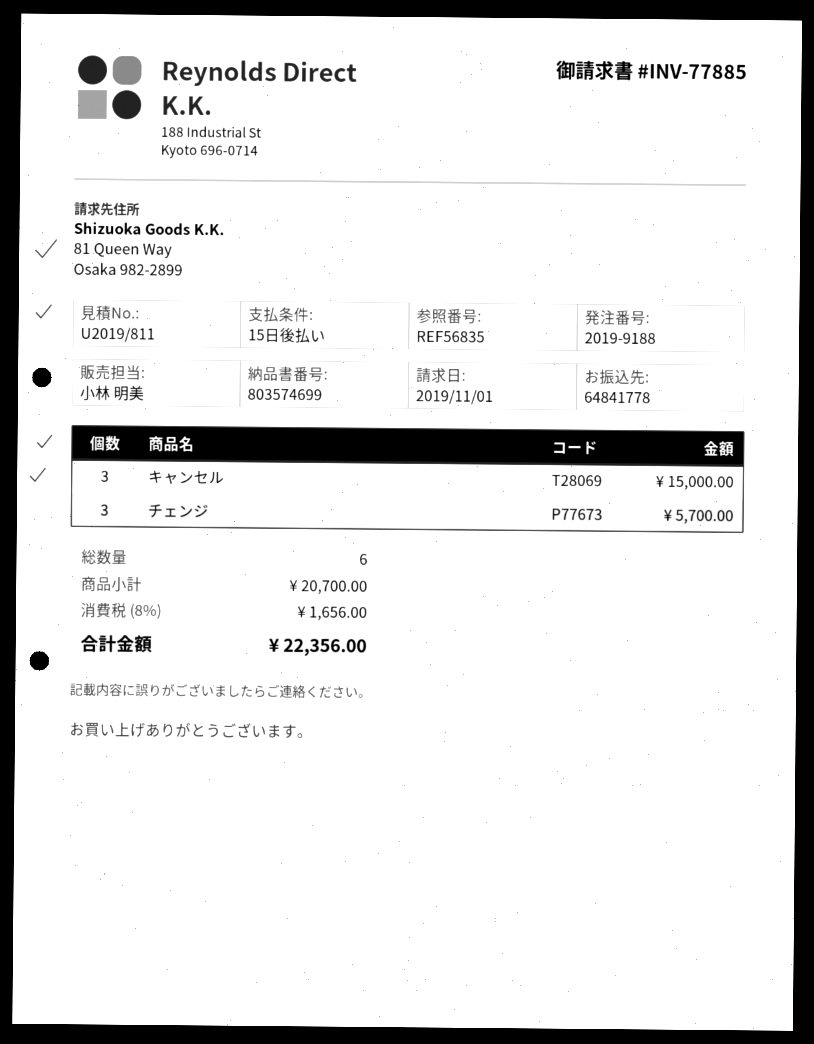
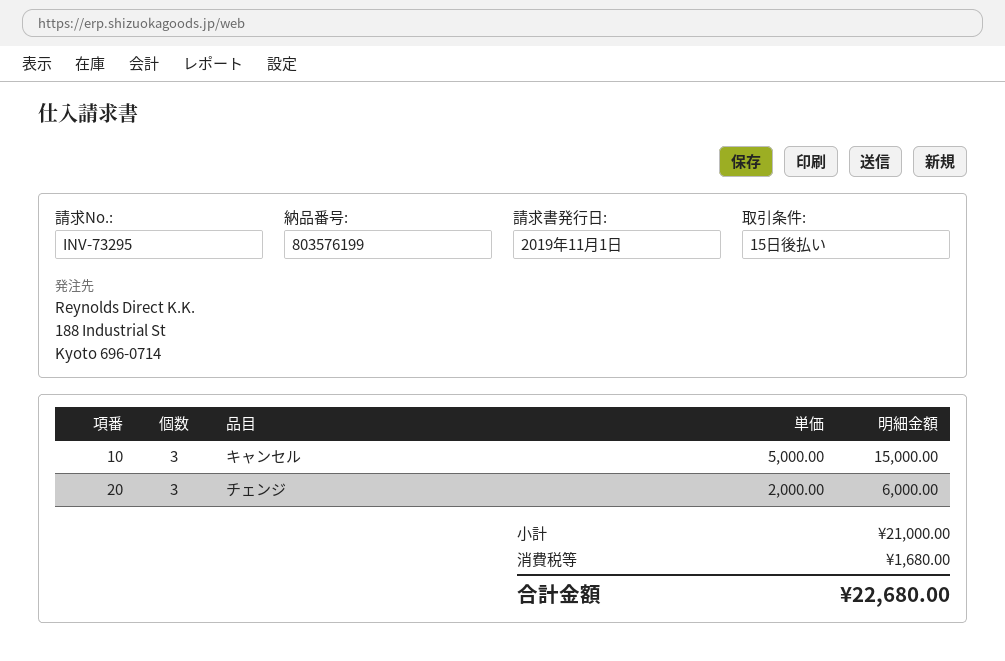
delivery note number: 803574699 -> 803576199
invoice number: INV-77885 -> INV-73295
チェンジ: 3 for 5700.00 -> 3 for 6000.00
subtotal: 20700.00 -> 21000.00
tax: 1656.00 -> 1680.00
total: 22356.00 -> 22680.00

